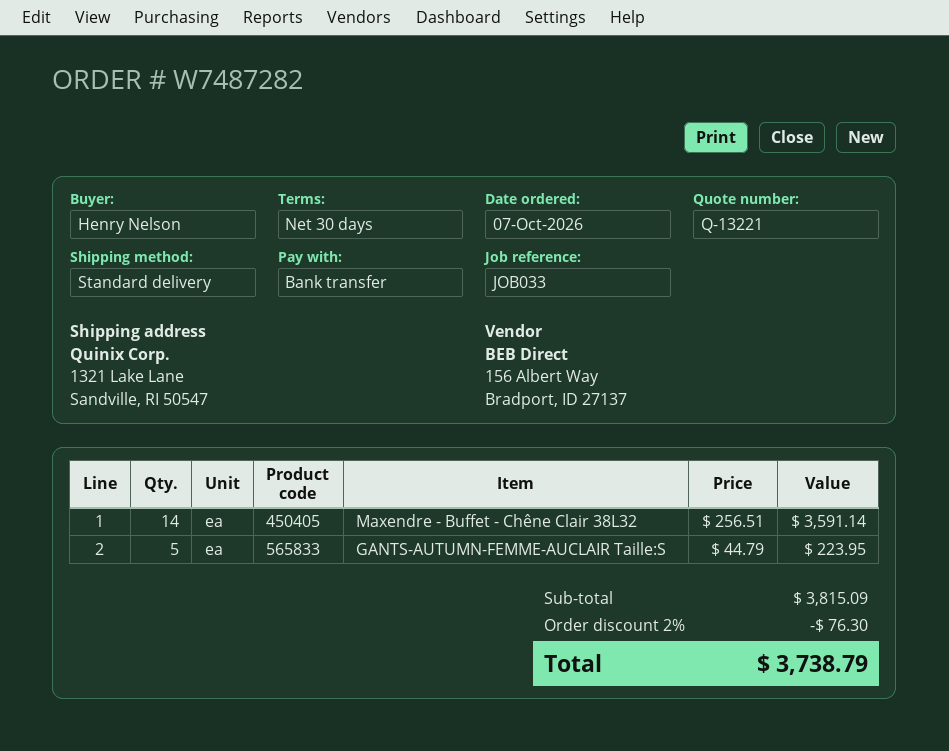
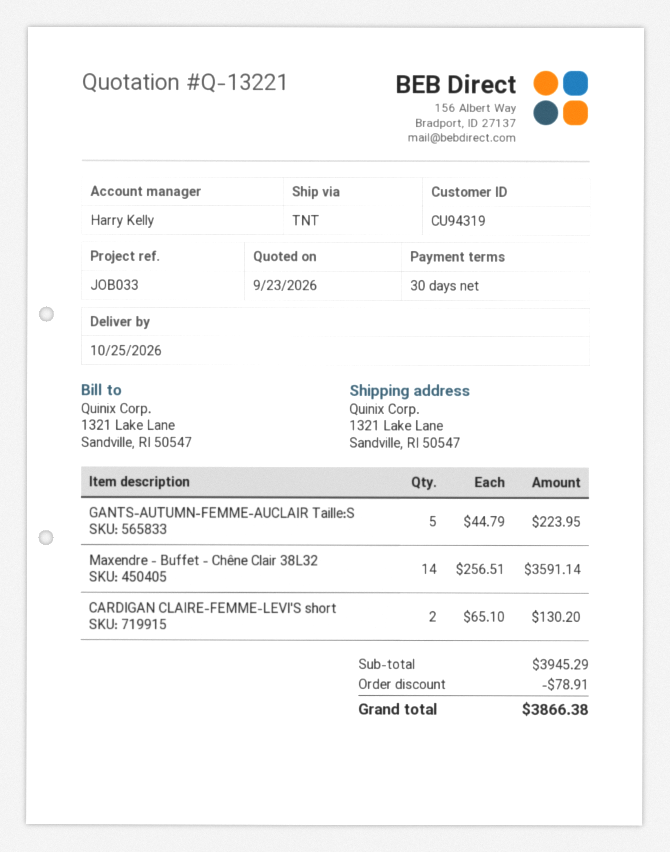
shipping method: standard -> TNT
CARDIGAN CLAIRE-FEMME-LEVI'S short: none -> 2 x 65.10 = 130.20
subtotal: 3815.09 -> 3945.29
discount: 76.30 -> 78.91
total: 3738.79 -> 3866.38

